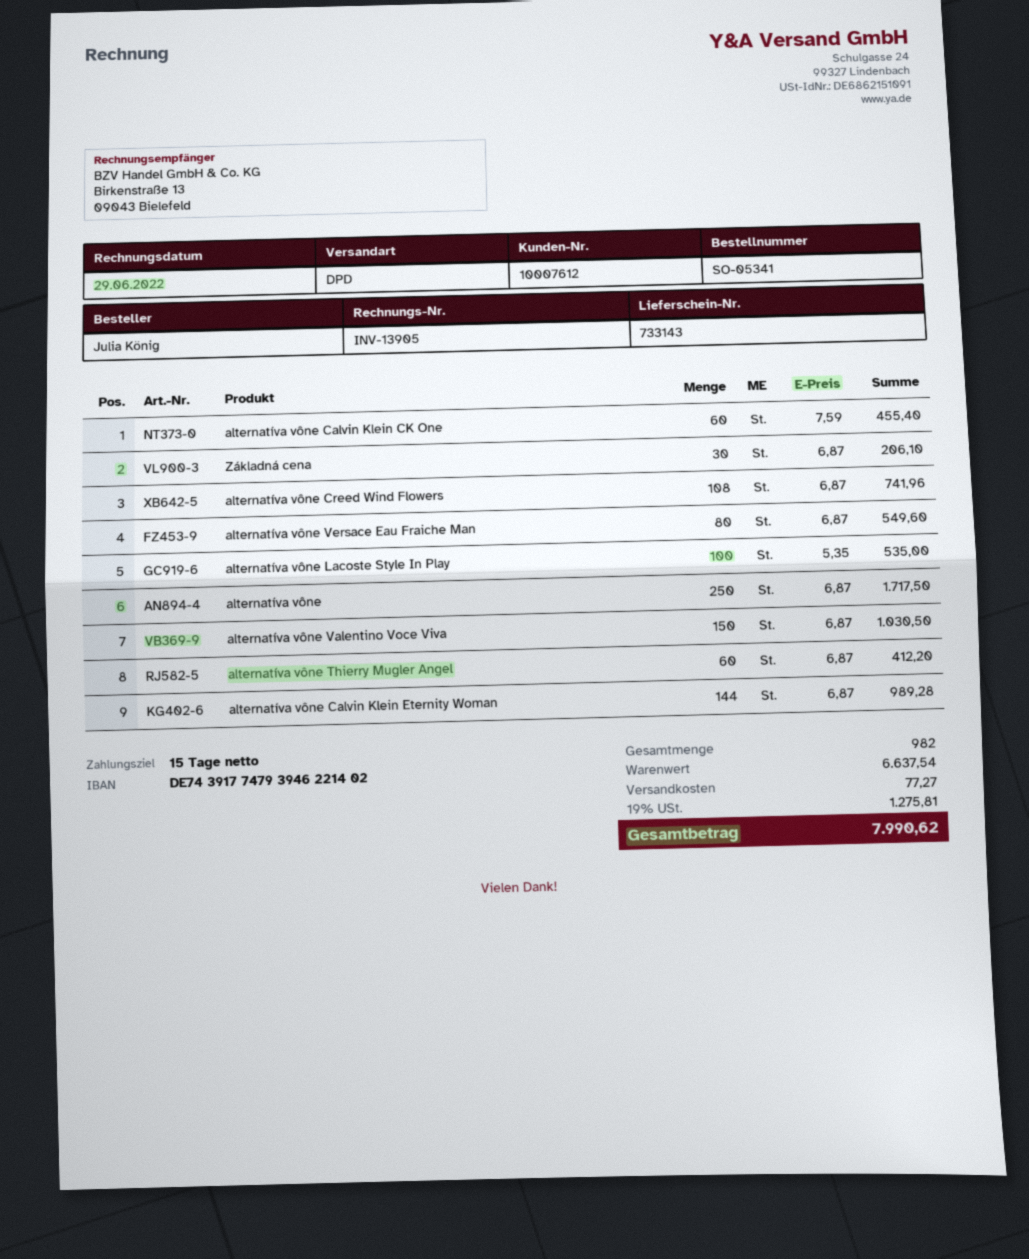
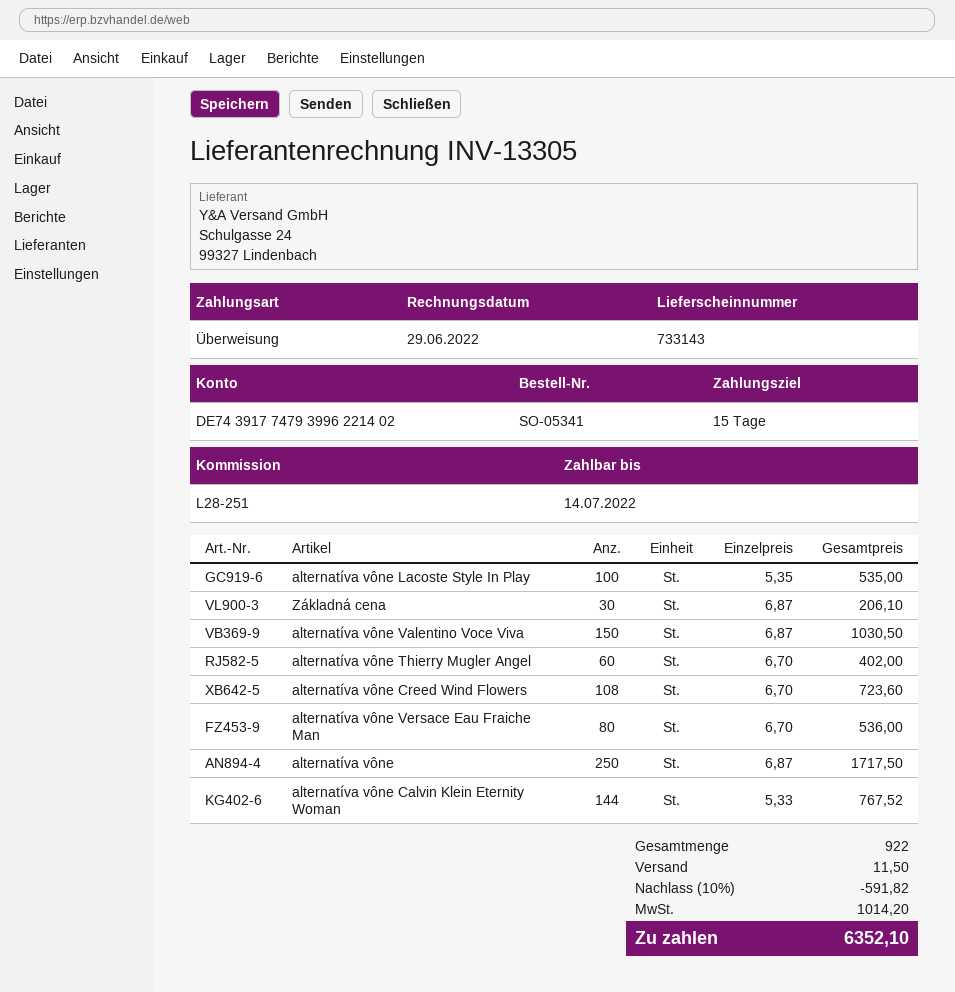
invoice number: INV-13905 -> INV-13305
bank account: DE74391774793946221402 -> DE74391774793996221402
alternatíva vône Calvin Klein CK One: 60 x 7.59 = 455.40 -> none
alternatíva vône Creed Wind Flowers: 108 x 6.87 = 741.96 -> 108 x 6.70 = 723.60
alternatíva vône Versace Eau Fraiche Man: 80 x 6.87 = 549.60 -> 80 x 6.70 = 536.00
alternatíva vône Thierry Mugler Angel: 60 x 6.87 = 412.20 -> 60 x 6.70 = 402.00
alternatíva vône Calvin Klein Eternity Woman: 144 x 6.87 = 989.28 -> 144 x 5.33 = 767.52
total quantity: 982 -> 922
discount: none -> 10% = 591.82
shipping: 77.27 -> 11.50
tax: 1275.81 -> 1014.20
total: 7990.62 -> 6352.10

